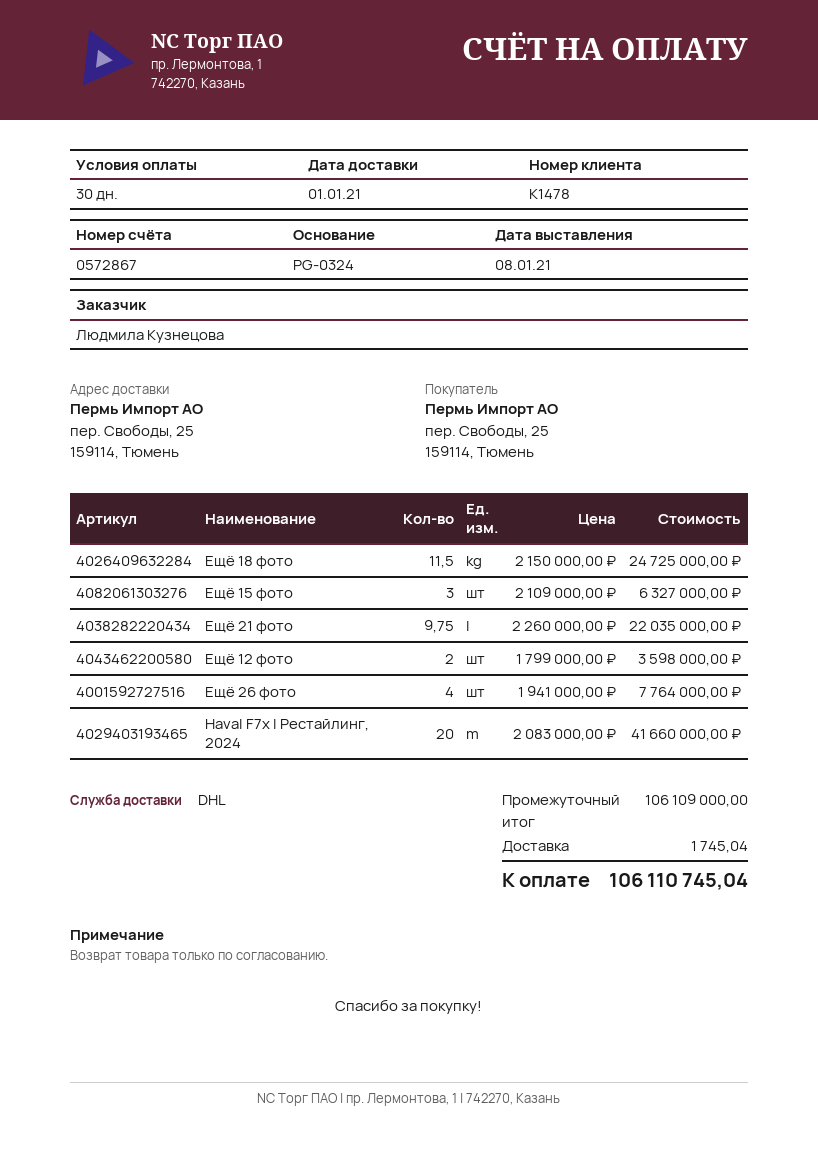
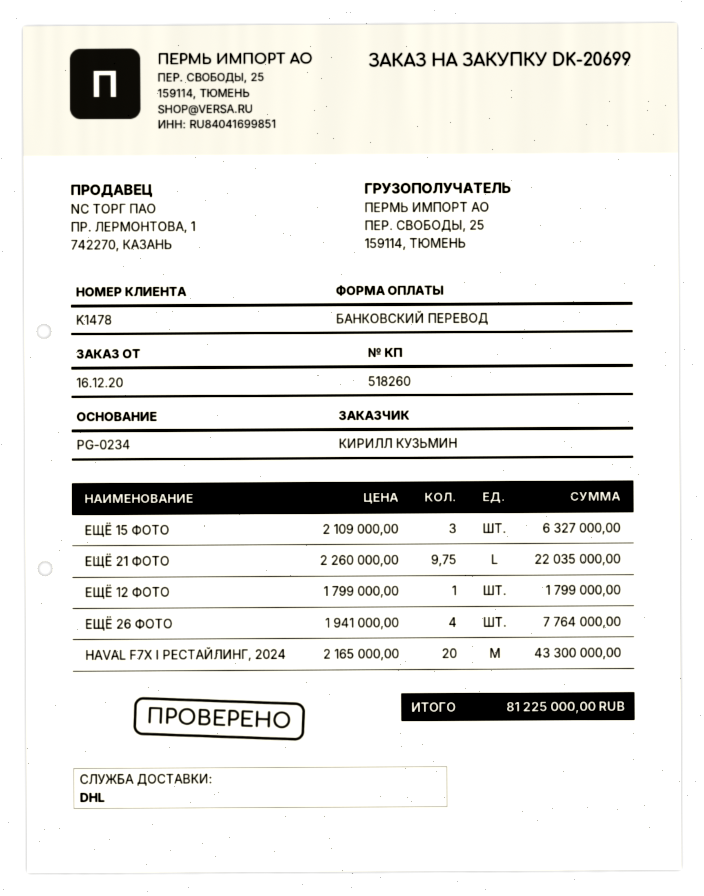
reference: PG-0324 -> PG-0234
ordered by: Людмила Кузнецова -> КИРИЛЛ КУЗЬМИН
Ещё 18 фото: 11.5 x 2150000.00 = 24725000.00 -> none
Ещё 12 фото: 2 x 1799000.00 = 3598000.00 -> 1 x 1799000.00 = 1799000.00
Haval F7x I Рестайлинг, 2024: 20 x 2083000.00 = 41660000.00 -> 20 x 2165000.00 = 43300000.00
shipping: 1745.04 -> none
total: 106110745.04 -> 81225000.00

